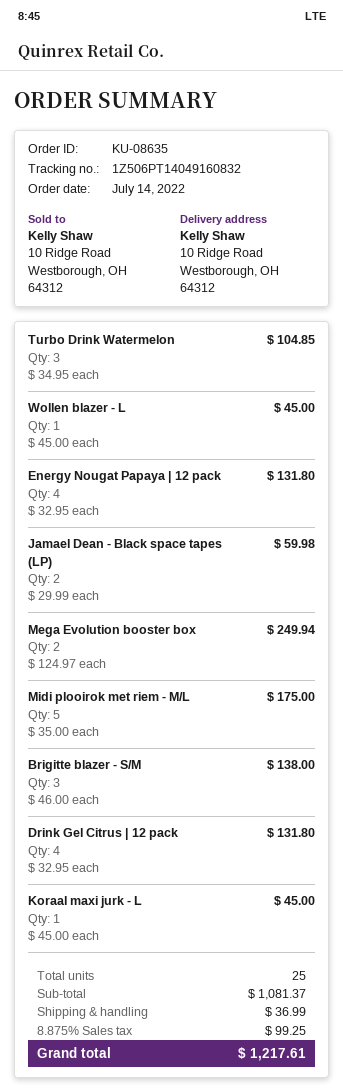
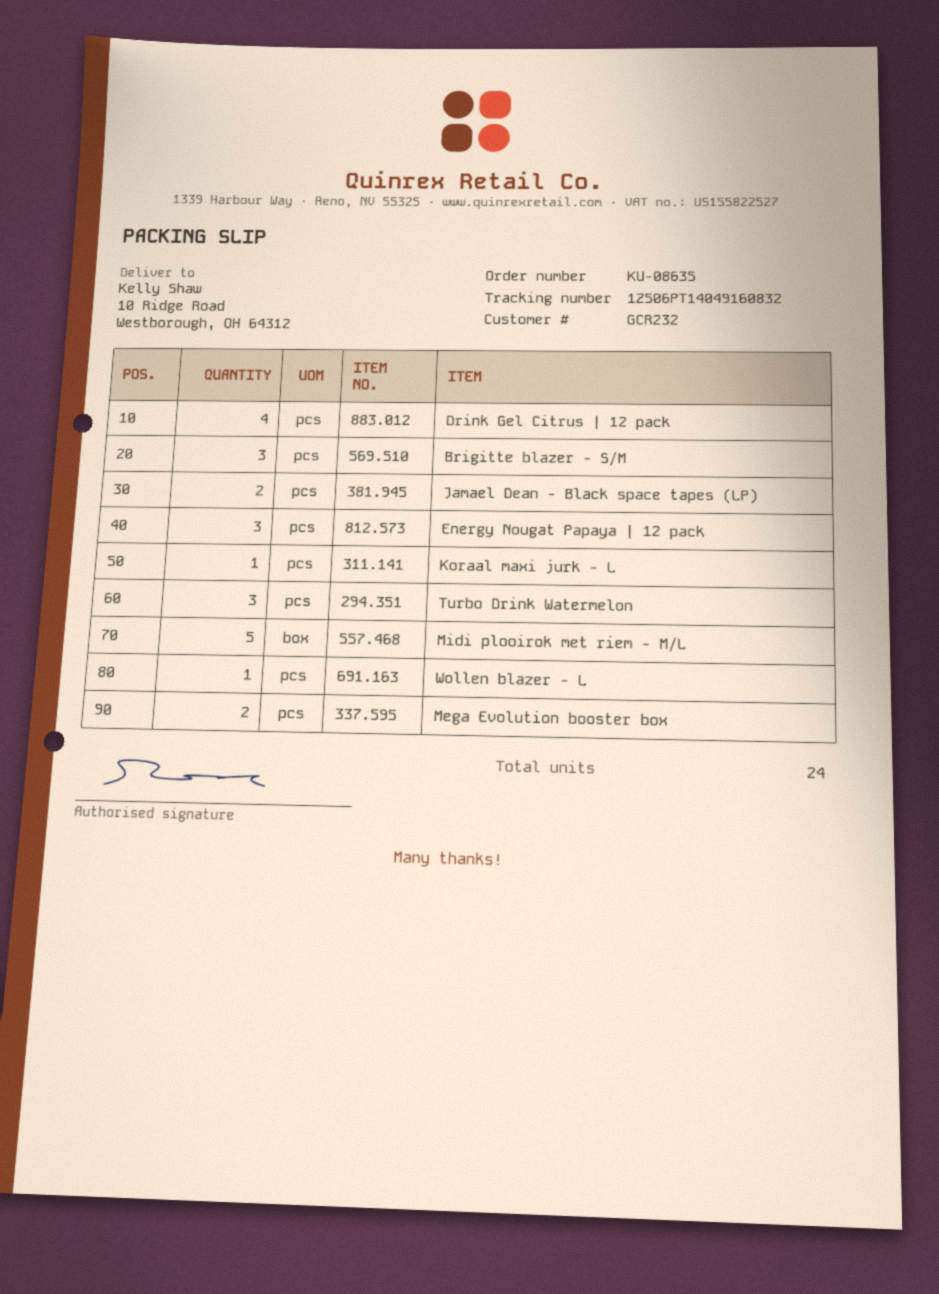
Energy Nougat Papaya | 12 pack: 4 -> 3
total quantity: 25 -> 24

